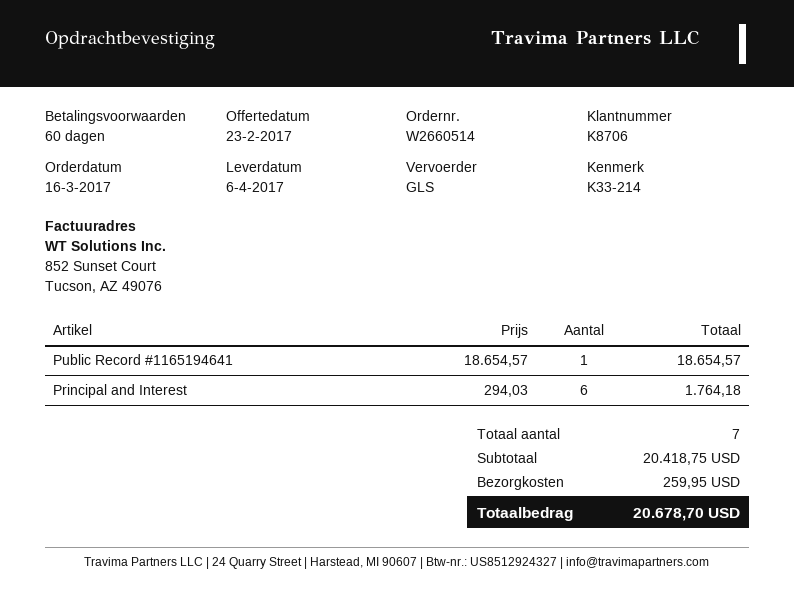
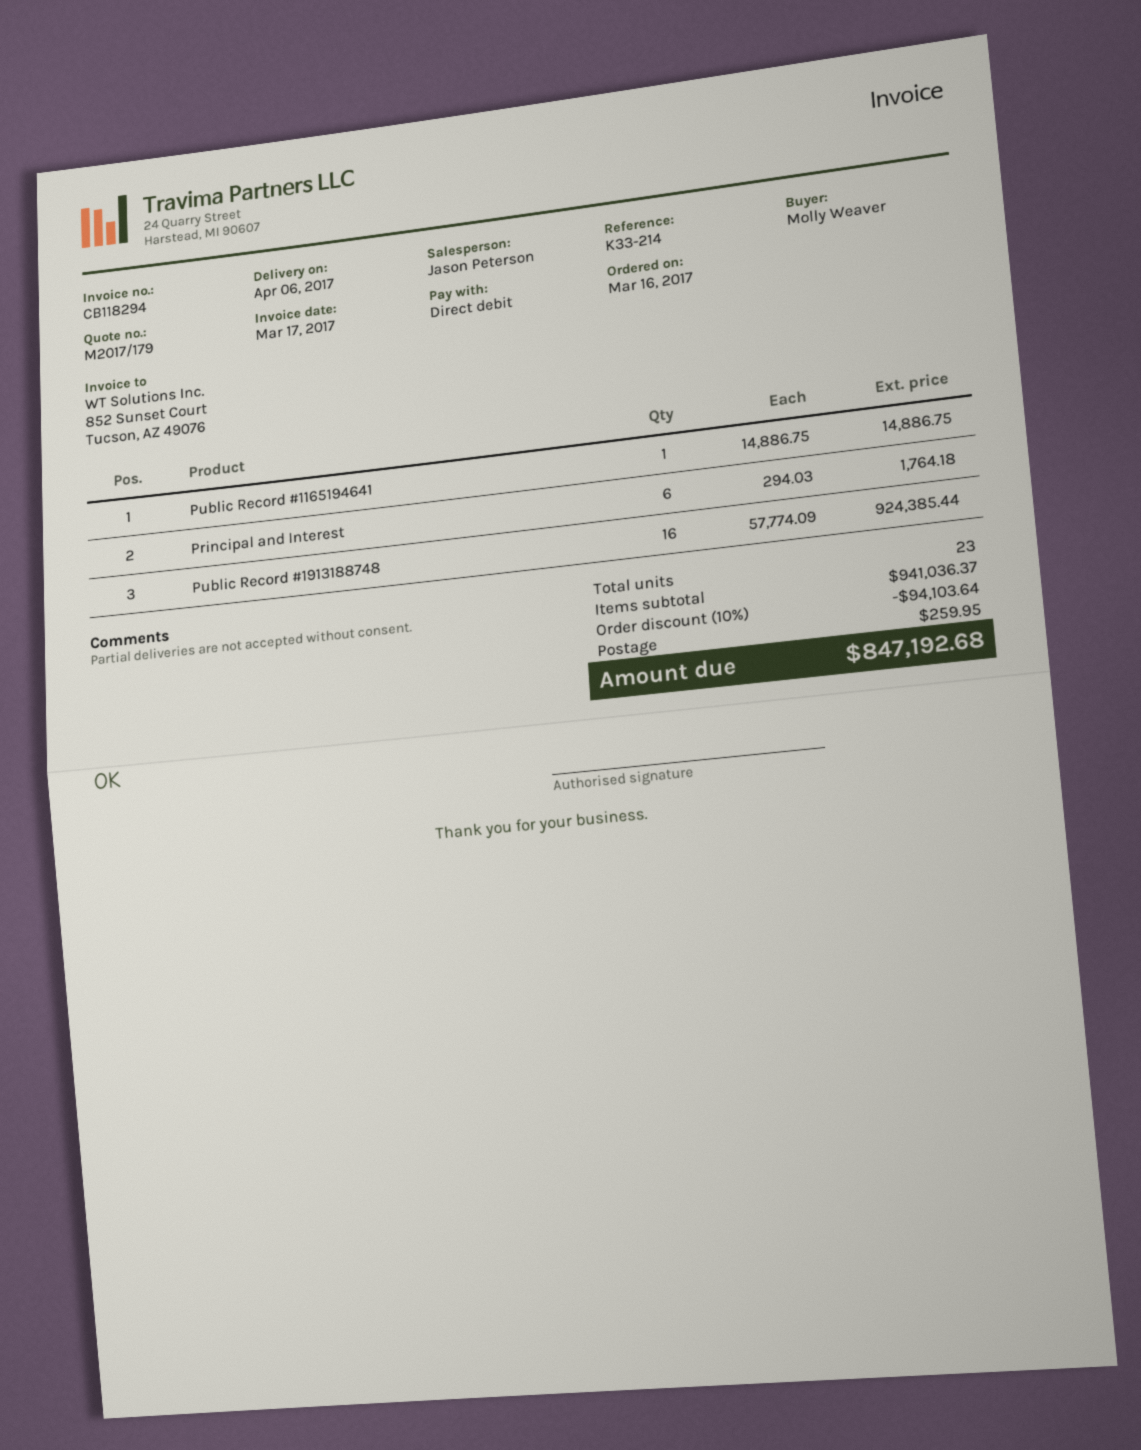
Public Record #1165194641: 1 x 18654.57 = 18654.57 -> 1 x 14886.75 = 14886.75
Public Record #1913188748: none -> 16 x 57774.09 = 924385.44
total quantity: 7 -> 23
subtotal: 20418.75 -> 941036.37
discount: none -> 10% = 94103.64
total: 20678.70 -> 847192.68

